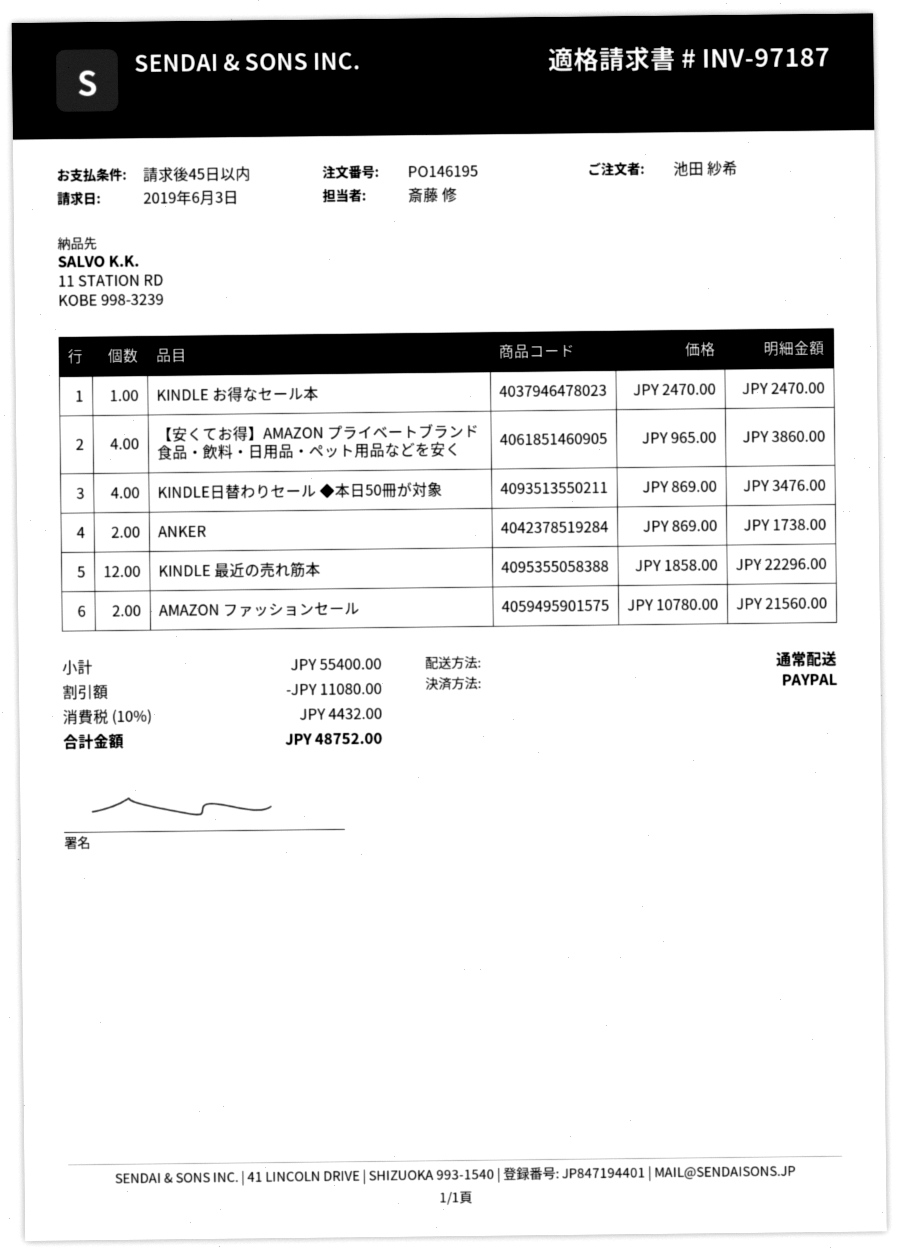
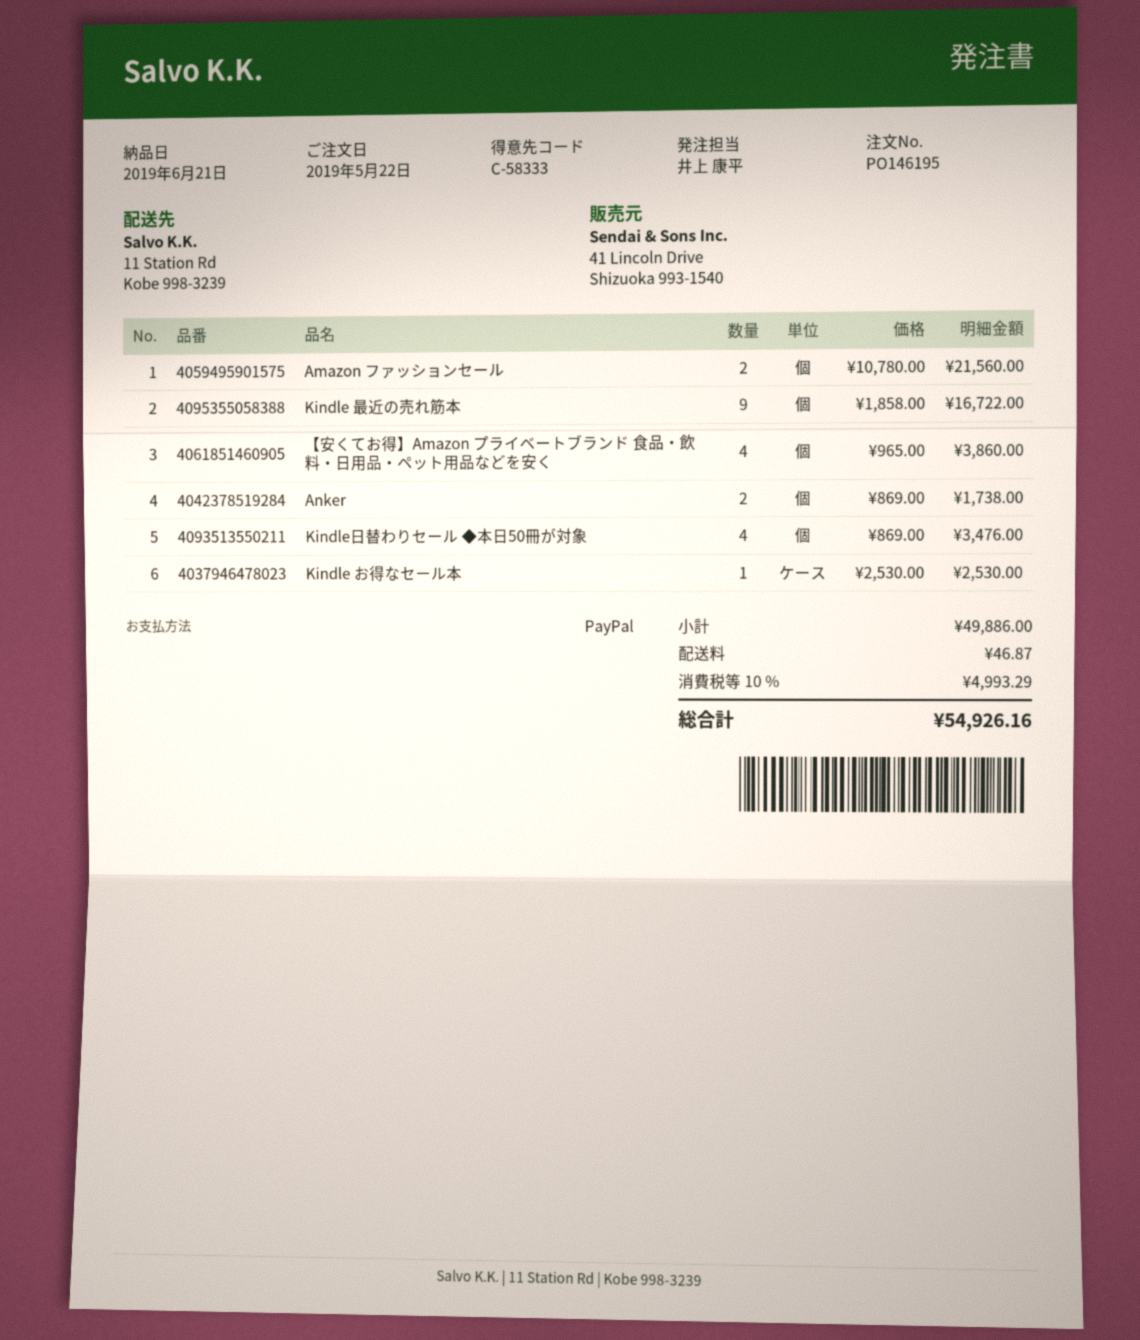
ordered by: 池田 紗希 -> 井上 康平
KINDLE お得なセール本: 1 x 2470.00 = 2470.00 -> 1 x 2530.00 = 2530.00
KINDLE 最近の売れ筋本: 12 x 1858.00 = 22296.00 -> 9 x 1858.00 = 16722.00
subtotal: 55400.00 -> 49886.00
discount: 11080.00 -> none
shipping: none -> 46.87
tax: 10% = 4432.00 -> 10% = 4993.29
total: 48752.00 -> 54926.16

